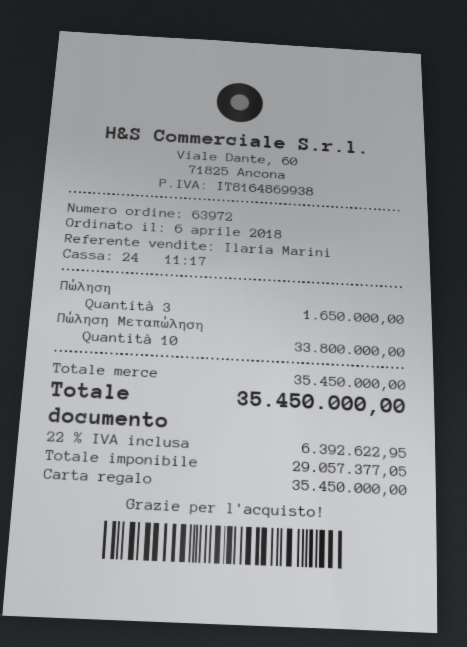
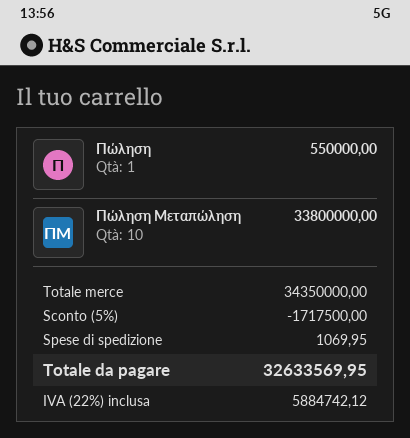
Πώληση: 3 for 1650000.00 -> 1 for 550000.00
subtotal: 35450000.00 -> 34350000.00
discount: none -> 5% = 1717500.00
shipping: none -> 1069.95
tax: 22% = 6392622.95 -> 22% = 5884742.12
total: 35450000.00 -> 32633569.95

